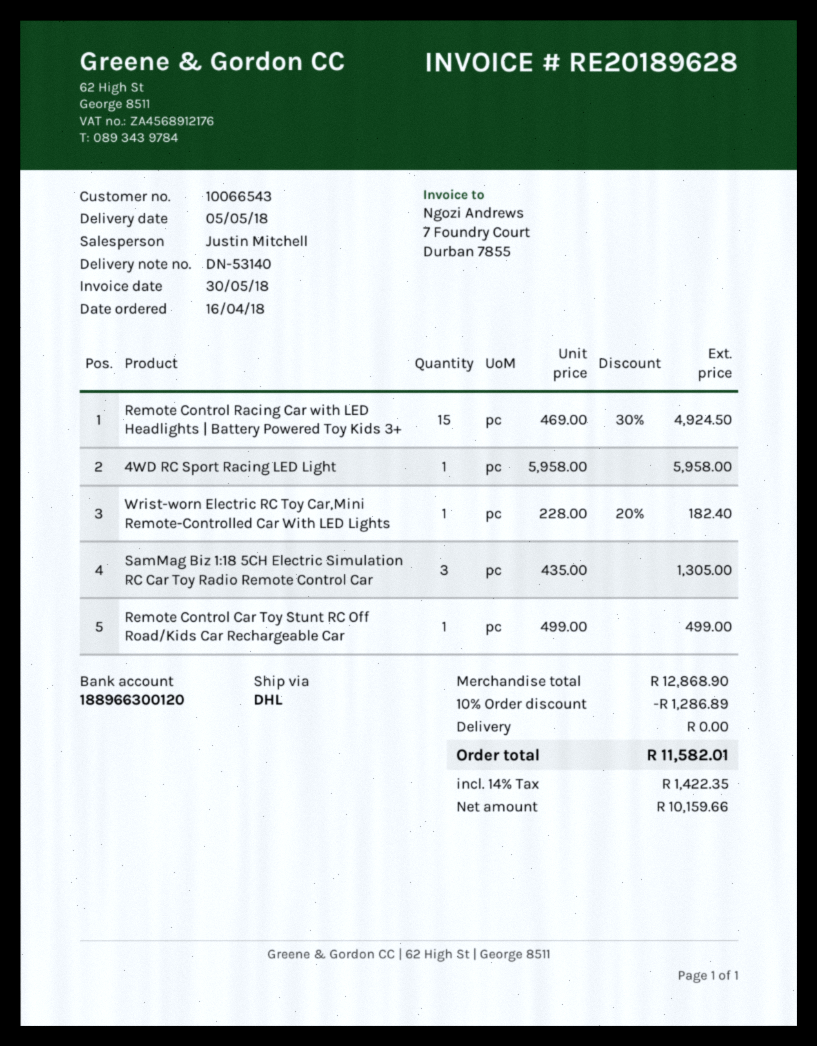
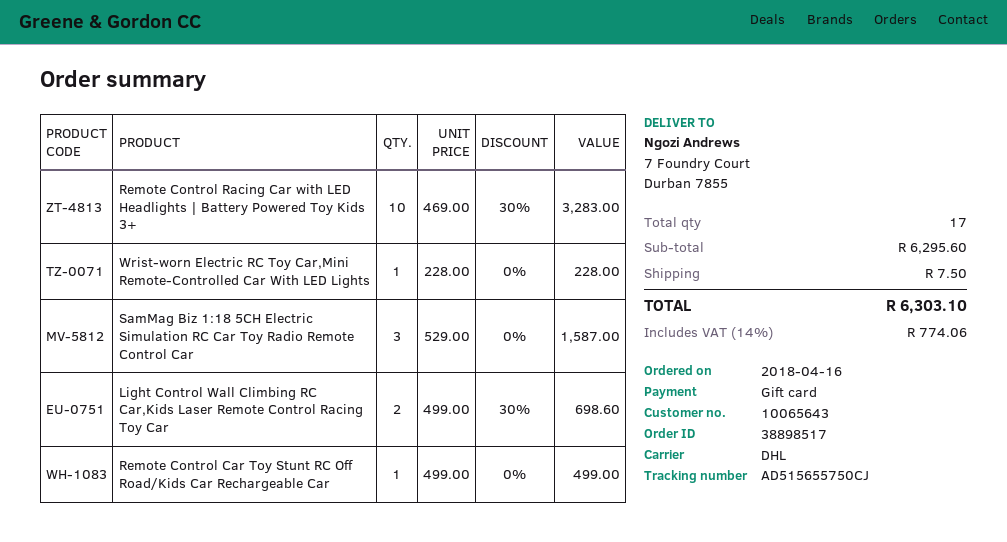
customer number: 10066543 -> 10065643
Remote Control Racing Car with LED Headlights | Battery Powered Toy Kids 3+: 15 x 469.00 - 30% = 4924.50 -> 10 x 469.00 - 30% = 3283.00
4WD RC Sport Racing LED Light: 1 x 5958.00 = 5958.00 -> none
Wrist-worn Electric RC Toy Car,Mini Remote-Controlled Car With LED Lights: 1 x 228.00 - 20% = 182.40 -> 1 x 228.00 = 228.00
SamMag Biz 1:18 5CH Electric Simulation RC Car Toy Radio Remote Control Car: 3 x 435.00 = 1305.00 -> 3 x 529.00 = 1587.00
Light Control Wall Climbing RC Car,Kids Laser Remote Control Racing Toy Car: none -> 2 x 499.00 - 30% = 698.60
subtotal: 12868.90 -> 6295.60
discount: 10% = 1286.89 -> none
shipping: 0.00 -> 7.50
tax: 14% = 1422.35 -> 14% = 774.06
total: 11582.01 -> 6303.10

